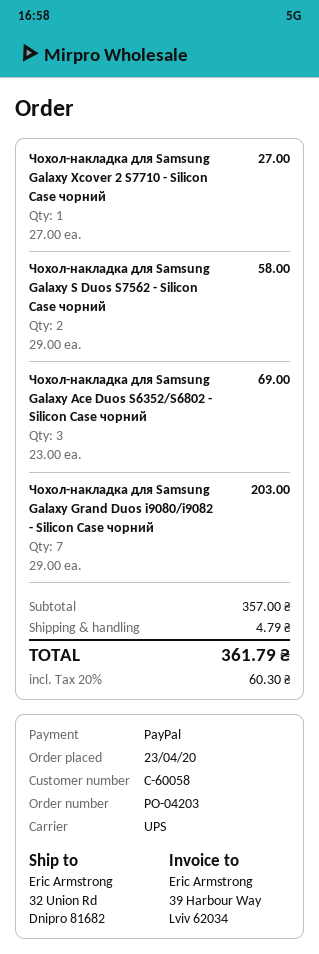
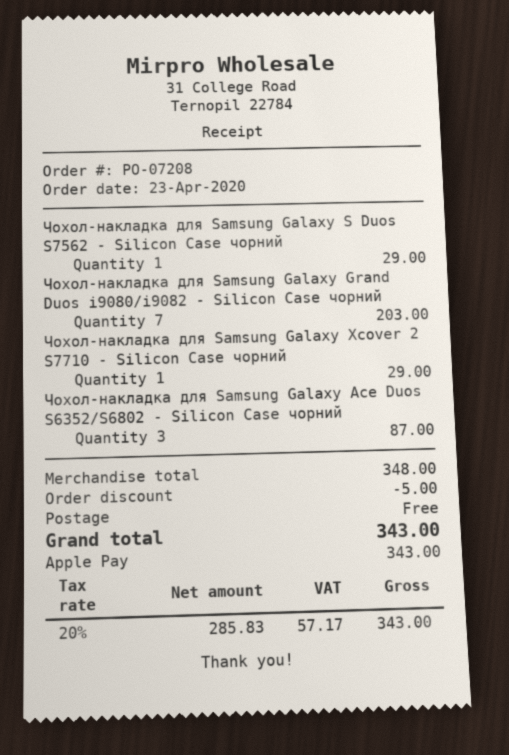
order number: PO-04203 -> PO-07208
payment method: PayPal -> Apple Pay
Чохол-накладка для Samsung Galaxy Xcover 2 S7710 - Silicon Case чорний: 1 for 27.00 -> 1 for 29.00
Чохол-накладка для Samsung Galaxy S Duos S7562 - Silicon Case чорний: 2 for 58.00 -> 1 for 29.00
Чохол-накладка для Samsung Galaxy Ace Duos S6352/S6802 - Silicon Case чорний: 3 for 69.00 -> 3 for 87.00
subtotal: 357.00 -> 348.00
discount: none -> 5.00
shipping: 4.79 -> 0.00
tax: 20% = 60.30 -> 20% = 57.17
total: 361.79 -> 343.00

